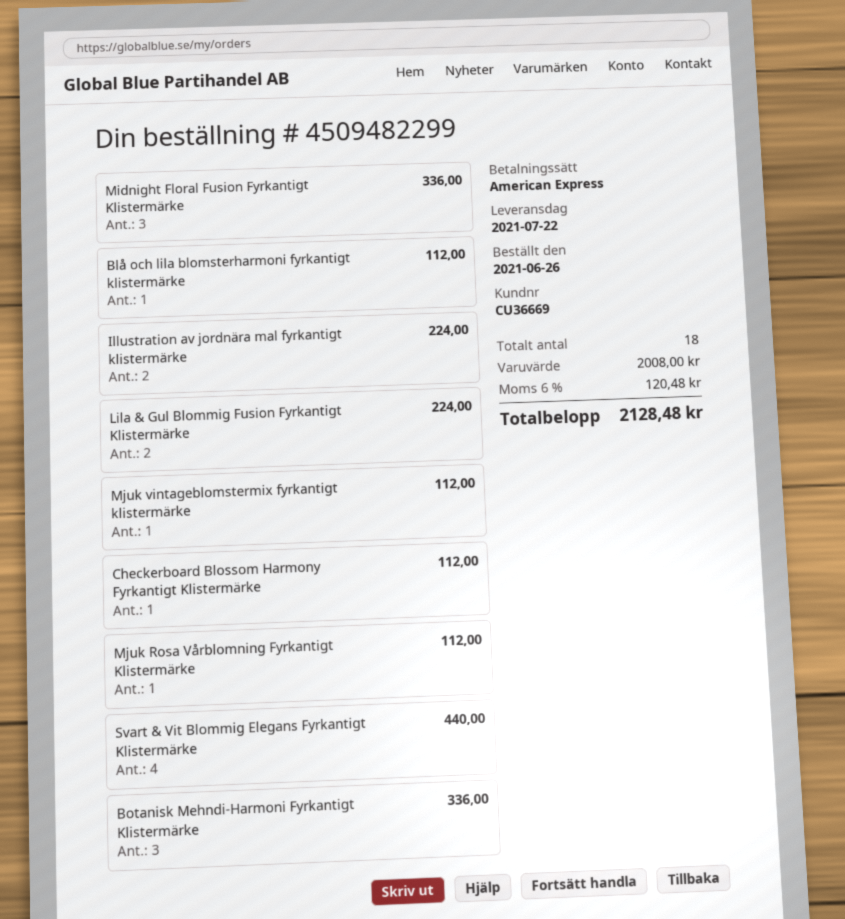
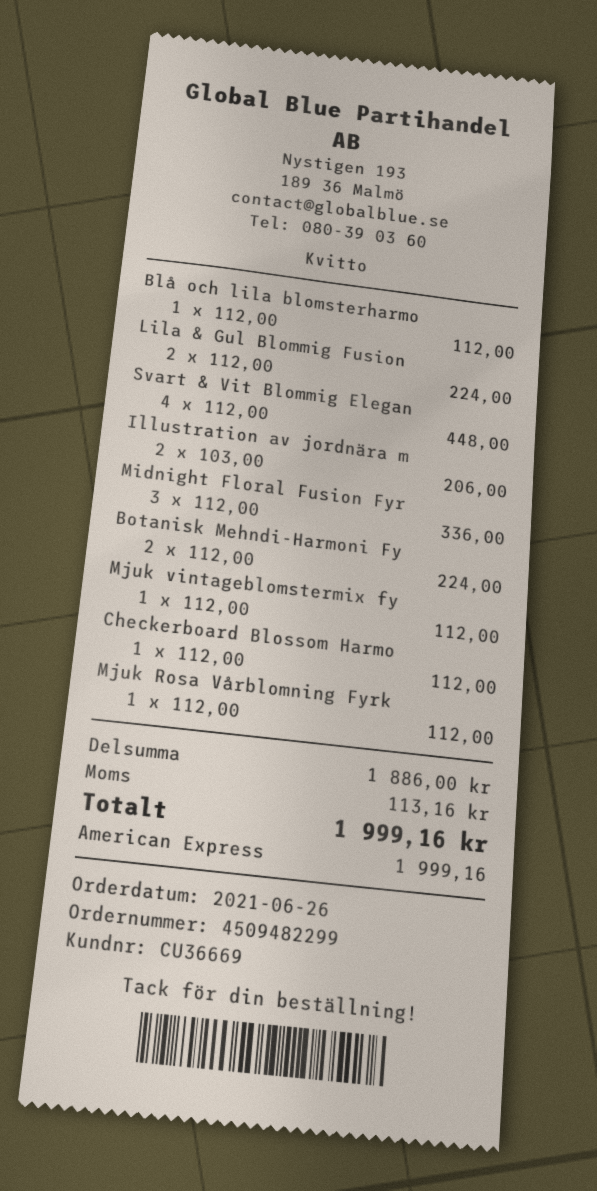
Illustration av jordnära mal fyrkantigt klistermärke: 2 for 224.00 -> 2 for 206.00
Svart & Vit Blommig Elegans Fyrkantigt Klistermärke: 4 for 440.00 -> 4 for 448.00
Botanisk Mehndi-Harmoni Fyrkantigt Klistermärke: 3 for 336.00 -> 2 for 224.00
subtotal: 2008.00 -> 1886.00
tax: 120.48 -> 113.16
total: 2128.48 -> 1999.16

